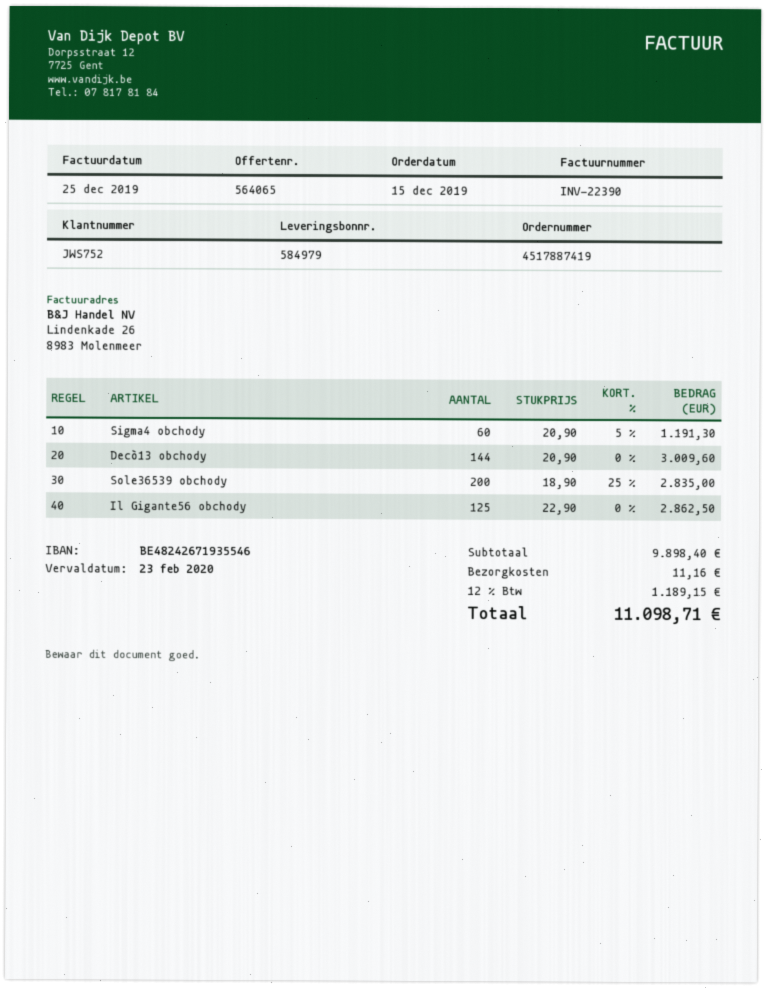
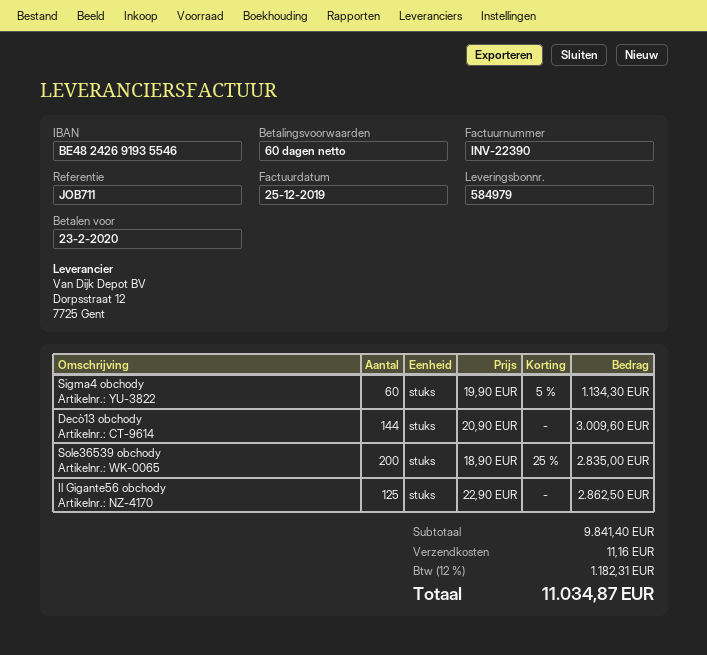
bank account: BE48242671935546 -> BE48242691935546
Sigma4 obchody: 60 x 20.90 - 5% = 1191.30 -> 60 x 19.90 - 5% = 1134.30
subtotal: 9898.40 -> 9841.40
tax: 12% = 1189.15 -> 12% = 1182.31
total: 11098.71 -> 11034.87

